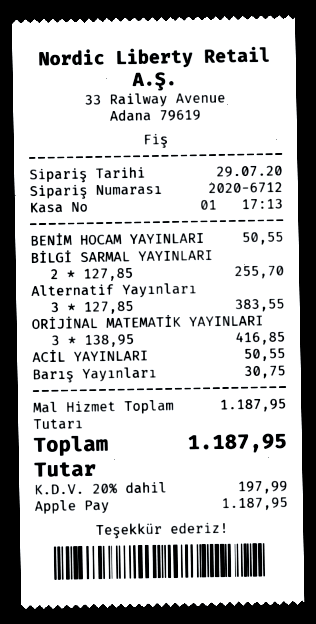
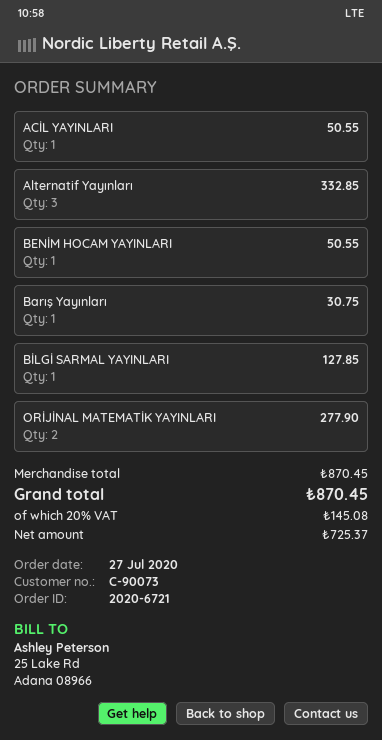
order number: 2020-6712 -> 2020-6721
order date: 2020-07-29 -> 2020-07-27
BİLGİ SARMAL YAYINLARI: 2 for 255.70 -> 1 for 127.85
Alternatif Yayınları: 3 for 383.55 -> 3 for 332.85
ORİJİNAL MATEMATİK YAYINLARI: 3 for 416.85 -> 2 for 277.90
subtotal: 1187.95 -> 870.45
tax: 20% = 197.99 -> 20% = 145.08
total: 1187.95 -> 870.45

